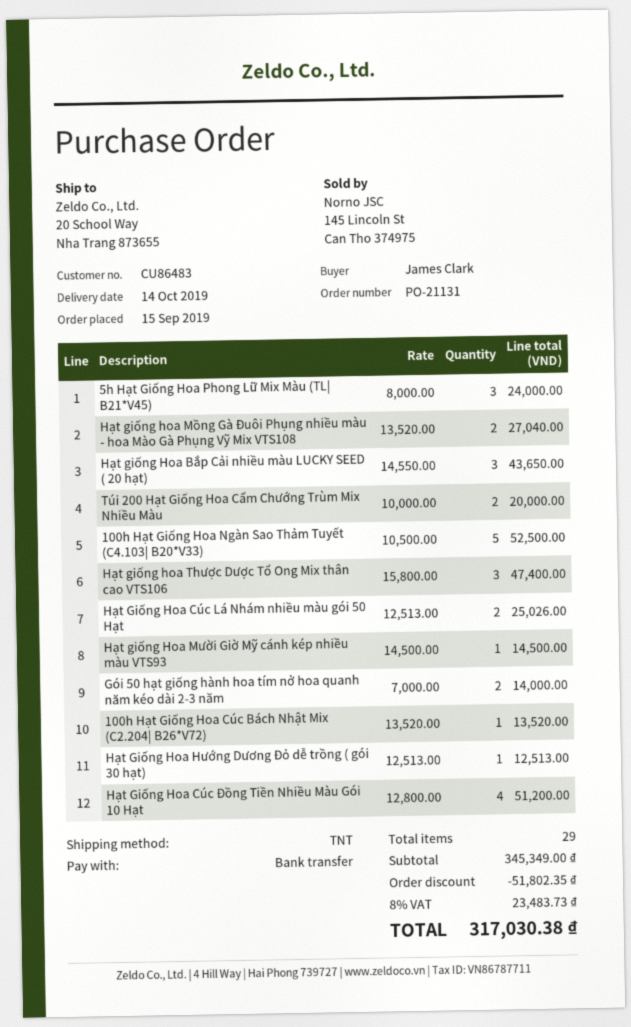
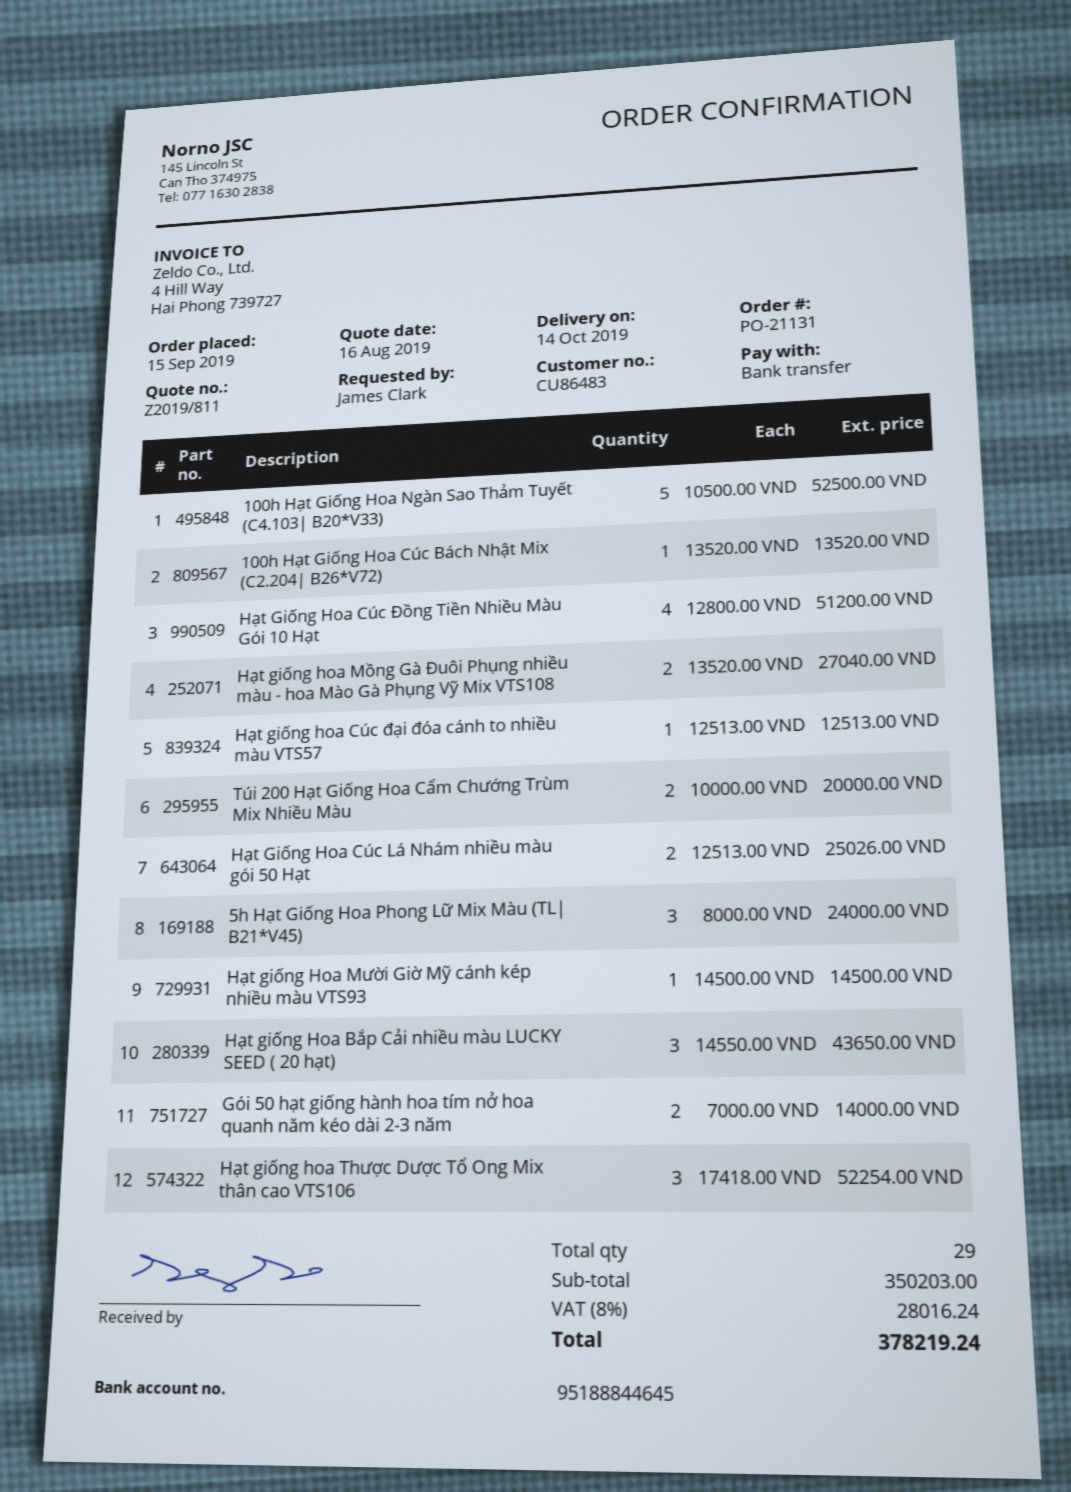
Hạt giống hoa Thược Dược Tổ Ong Mix thân cao VTS106: 3 x 15800.00 = 47400.00 -> 3 x 17418.00 = 52254.00
Hạt Giống Hoa Hướng Dương Đỏ dễ trồng ( gói 30 hạt): 1 x 12513.00 = 12513.00 -> none
Hạt giống hoa Cúc đại đóa cánh to nhiều màu VTS57: none -> 1 x 12513.00 = 12513.00
subtotal: 345349.00 -> 350203.00
discount: 51802.35 -> none
tax: 8% = 23483.73 -> 8% = 28016.24
total: 317030.38 -> 378219.24

